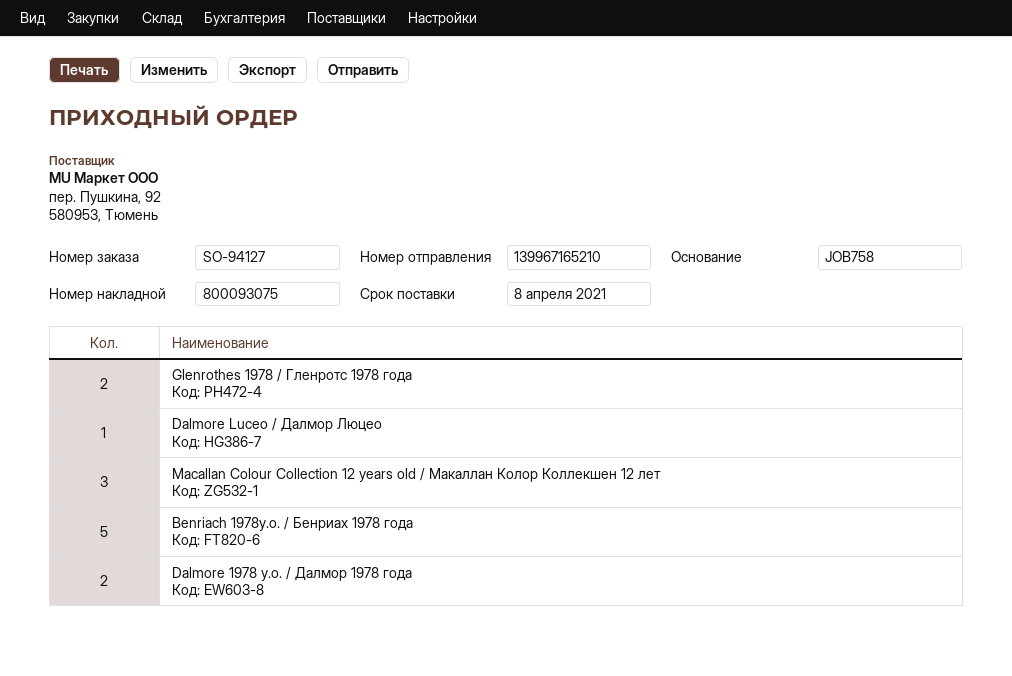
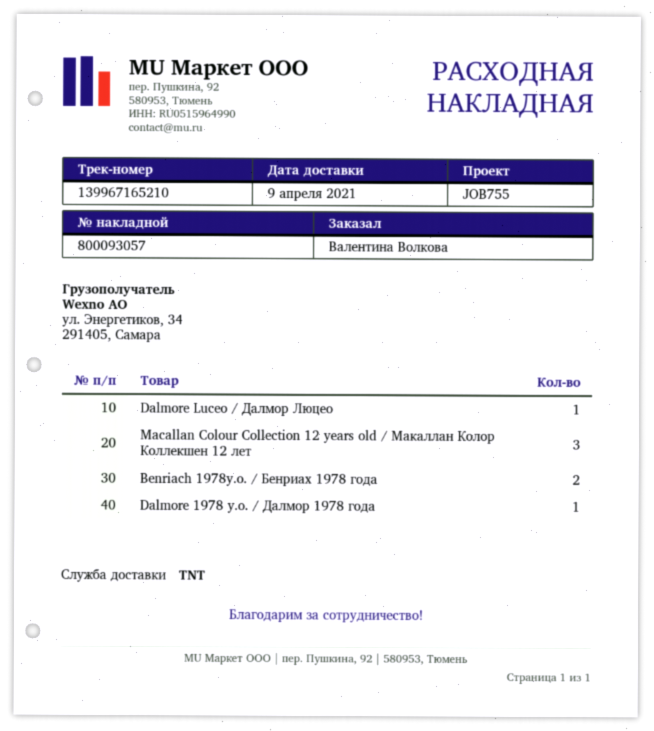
delivery note number: 800093075 -> 800093057
delivery date: 2021-04-08 -> 2021-04-09
reference: JOB758 -> JOB755
Glenrothes 1978 / Гленротс 1978 года: 2 -> none
Benriach 1978y.o. / Бенриах 1978 года: 5 -> 2
Dalmore 1978 y.o. / Далмор 1978 года: 2 -> 1

